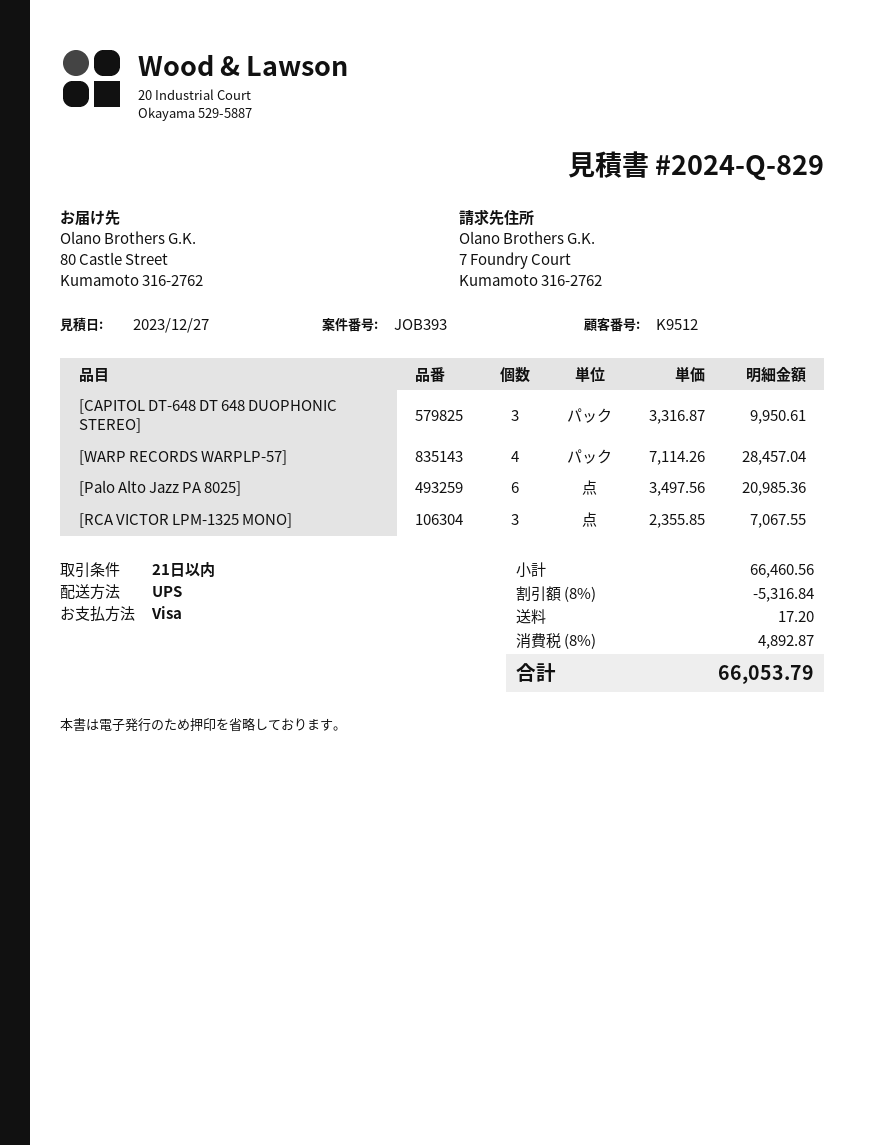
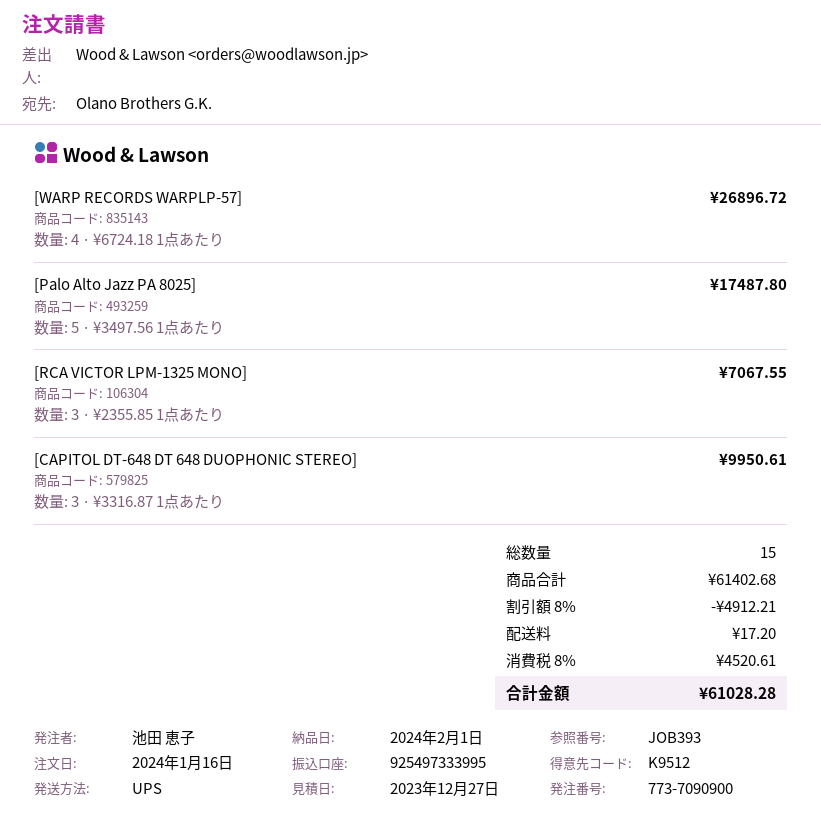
[WARP RECORDS WARPLP-57]: 4 x 7114.26 = 28457.04 -> 4 x 6724.18 = 26896.72
[Palo Alto Jazz PA 8025]: 6 x 3497.56 = 20985.36 -> 5 x 3497.56 = 17487.80
subtotal: 66460.56 -> 61402.68
discount: 8% = 5316.84 -> 8% = 4912.21
tax: 8% = 4892.87 -> 8% = 4520.61
total: 66053.79 -> 61028.28

